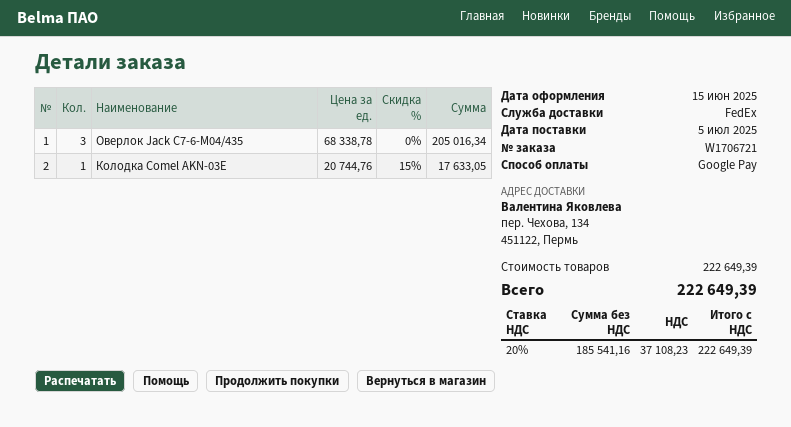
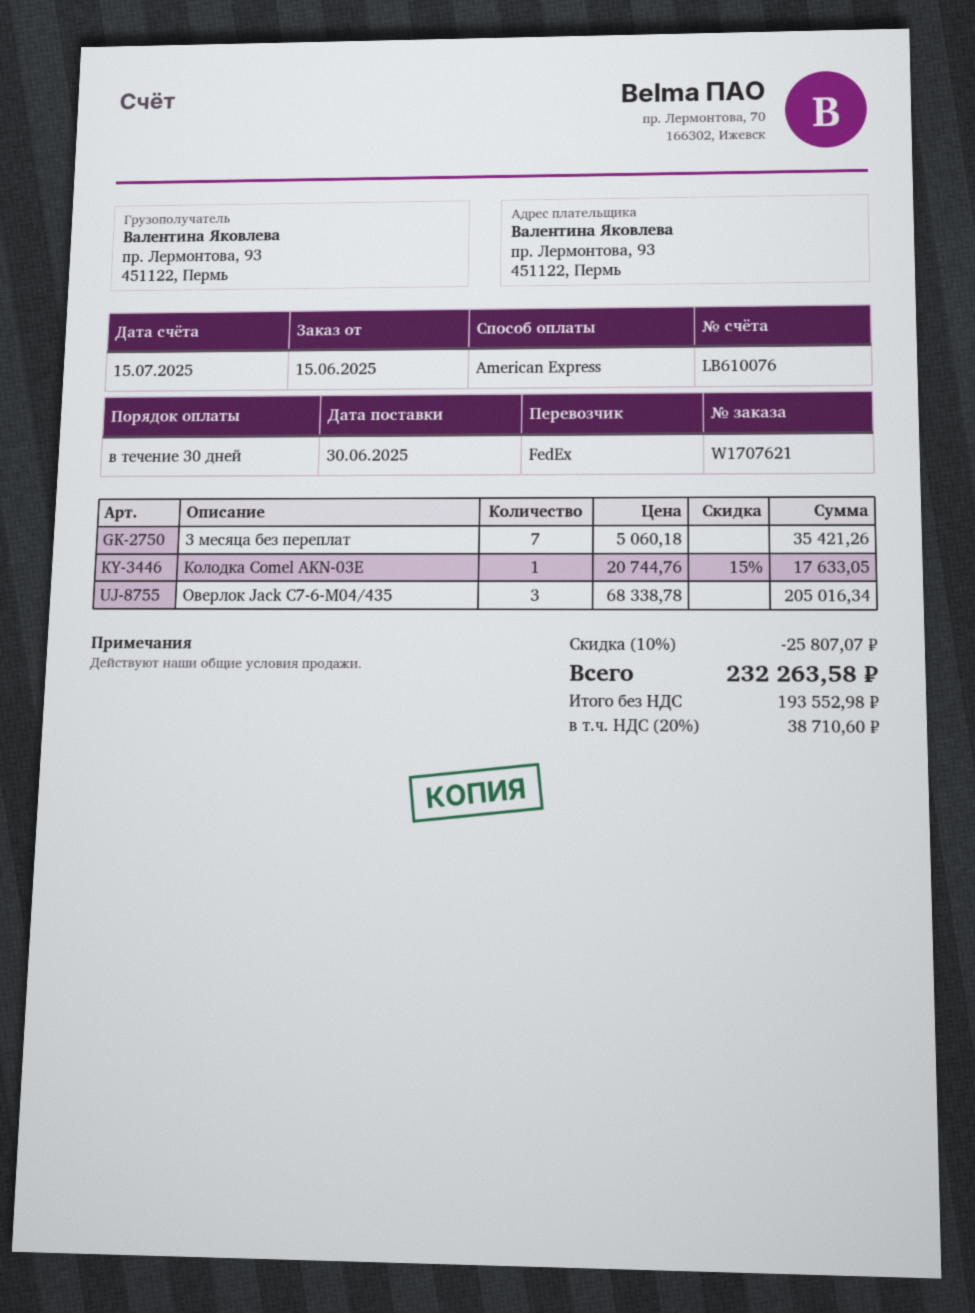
order number: W1706721 -> W1707621
delivery date: 2025-07-05 -> 2025-06-30
payment method: Google Pay -> American Express
ship to: пер. Чехова, 134, 451122, Пермь -> пр. Лермонтова, 93, 451122, Пермь
3 месяца без переплат: none -> 7 x 5060.18 = 35421.26
discount: none -> 10% = 25807.07
net: 185541.16 -> 193552.98
tax: 20% = 37108.23 -> 20% = 38710.60
total: 222649.39 -> 232263.58

